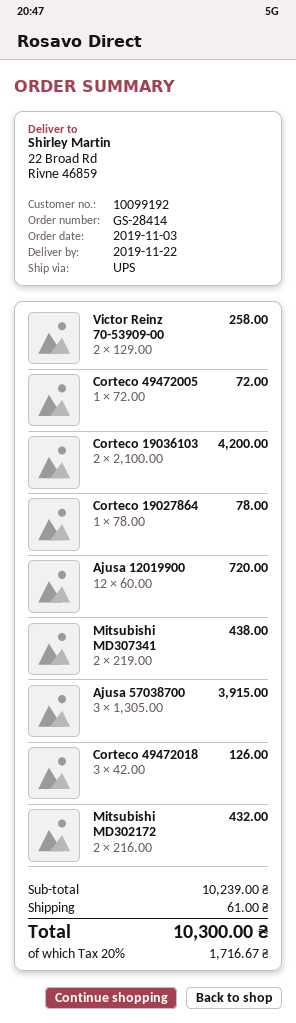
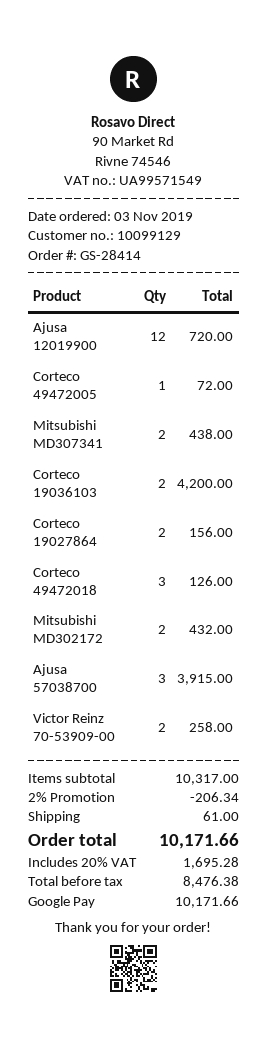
customer number: 10099192 -> 10099129
Corteco 19027864: 1 for 78.00 -> 2 for 156.00
subtotal: 10239.00 -> 10317.00
discount: none -> 2% = 206.34
tax: 20% = 1716.67 -> 20% = 1695.28
total: 10300.00 -> 10171.66

